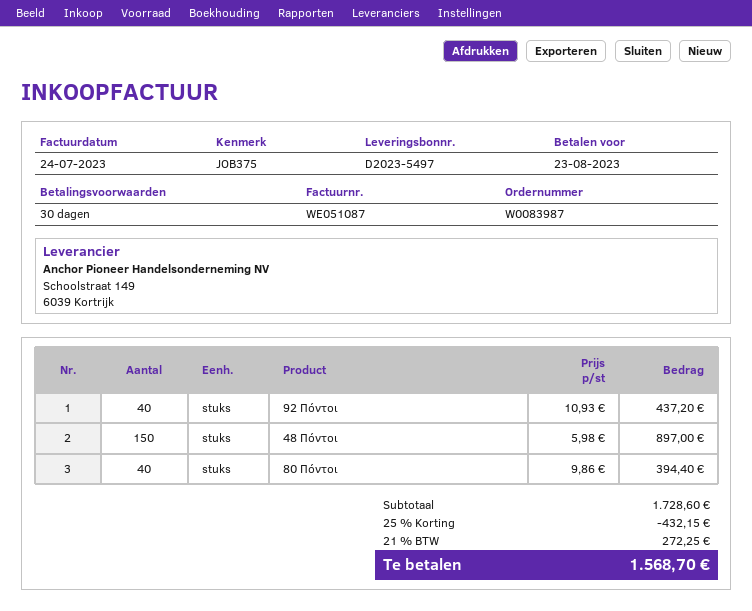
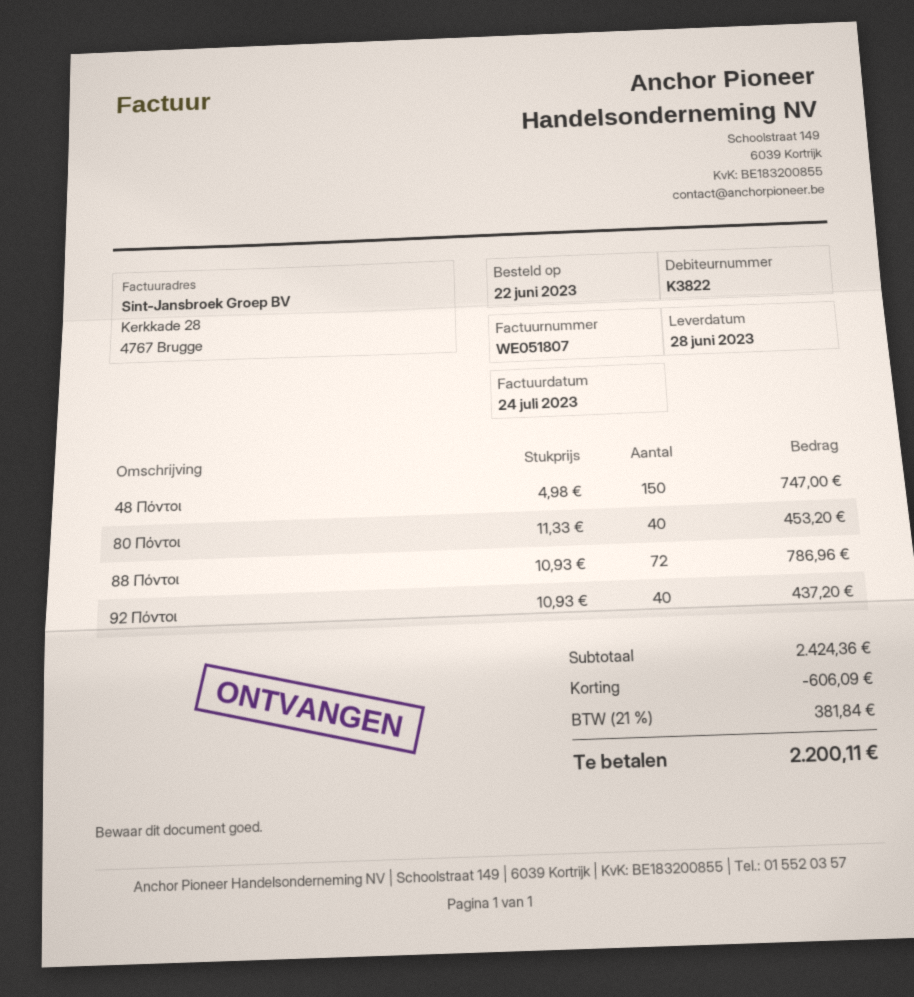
invoice number: WE051087 -> WE051807
48 Πόντοι: 150 x 5.98 = 897.00 -> 150 x 4.98 = 747.00
80 Πόντοι: 40 x 9.86 = 394.40 -> 40 x 11.33 = 453.20
88 Πόντοι: none -> 72 x 10.93 = 786.96
subtotal: 1728.60 -> 2424.36
discount: 432.15 -> 606.09
tax: 21% = 272.25 -> 21% = 381.84
total: 1568.70 -> 2200.11

